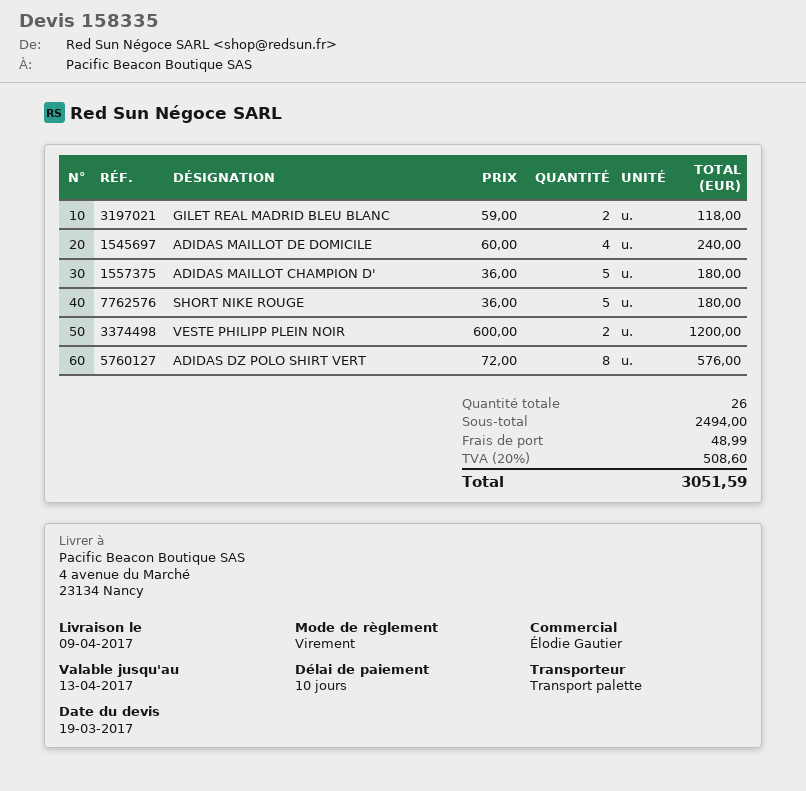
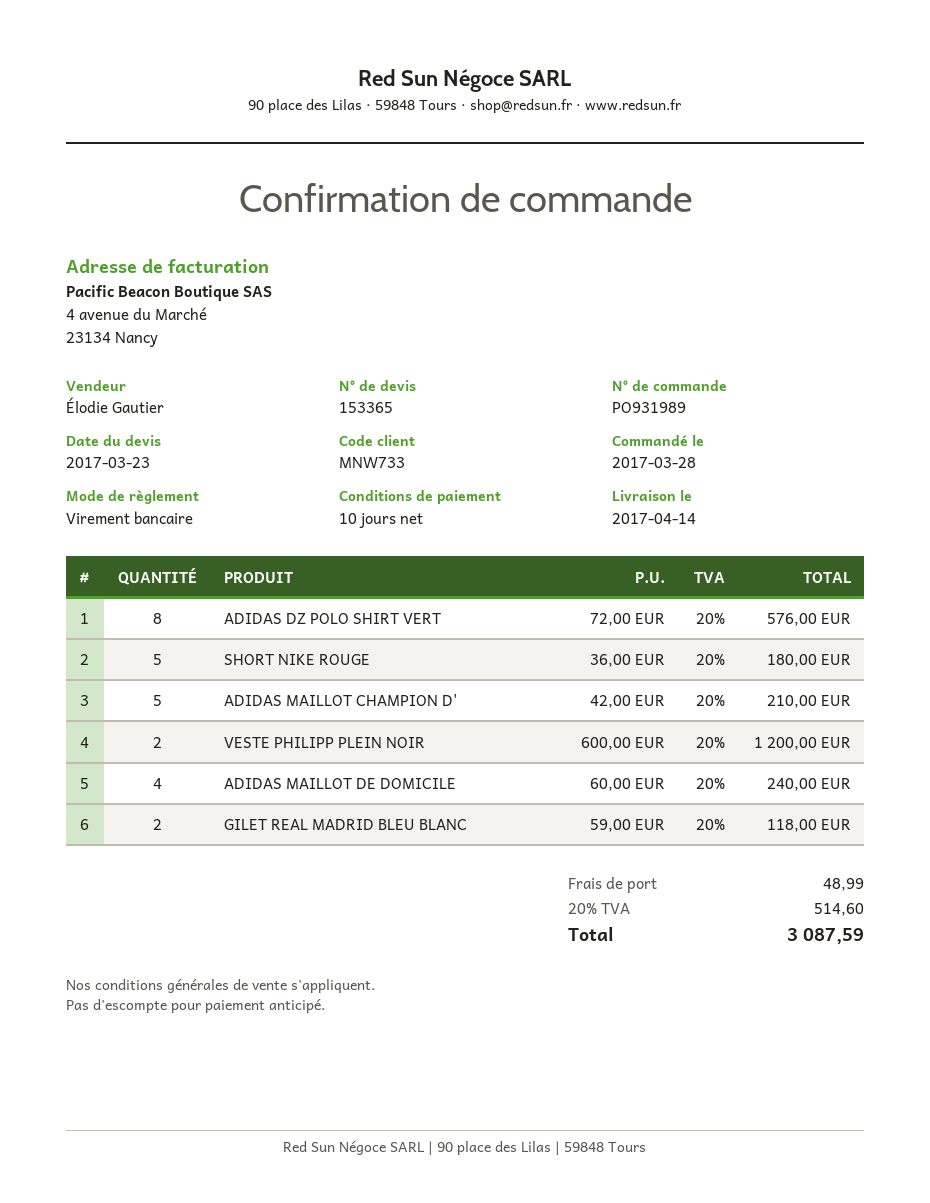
quote number: 158335 -> 153365
quote date: 2017-03-19 -> 2017-03-23
delivery date: 2017-04-09 -> 2017-04-14
ADIDAS MAILLOT CHAMPION D': 5 x 36.00 = 180.00 -> 5 x 42.00 = 210.00
tax: 20% = 508.60 -> 20% = 514.60
total: 3051.59 -> 3087.59

